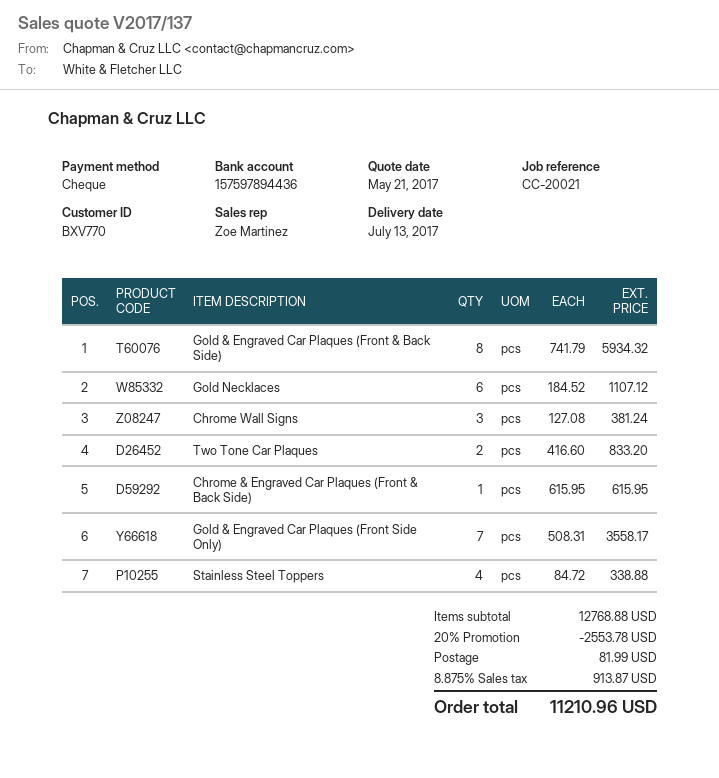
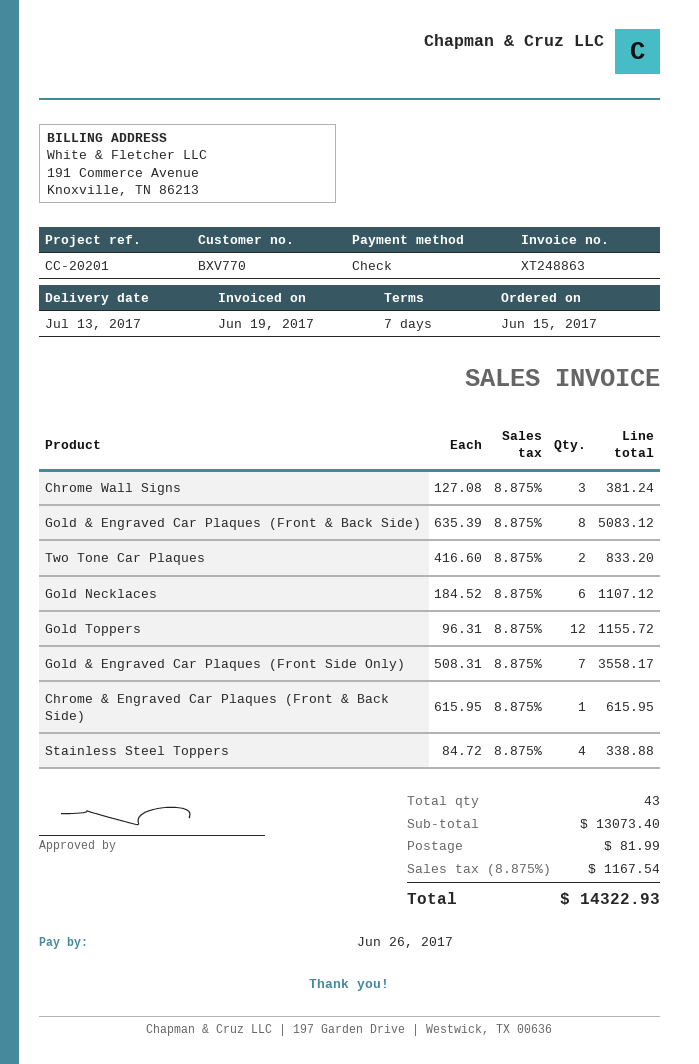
reference: CC-20021 -> CC-20201
Gold & Engraved Car Plaques (Front & Back Side): 8 x 741.79 = 5934.32 -> 8 x 635.39 = 5083.12
Gold Toppers: none -> 12 x 96.31 = 1155.72
subtotal: 12768.88 -> 13073.40
discount: 20% = 2553.78 -> none
tax: 8.875% = 913.87 -> 8.875% = 1167.54
total: 11210.96 -> 14322.93

